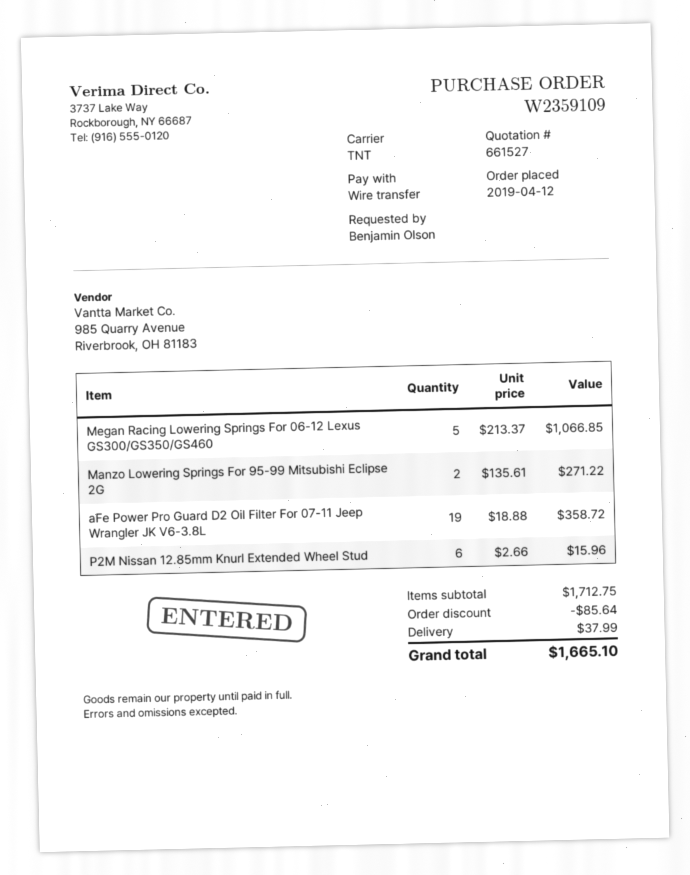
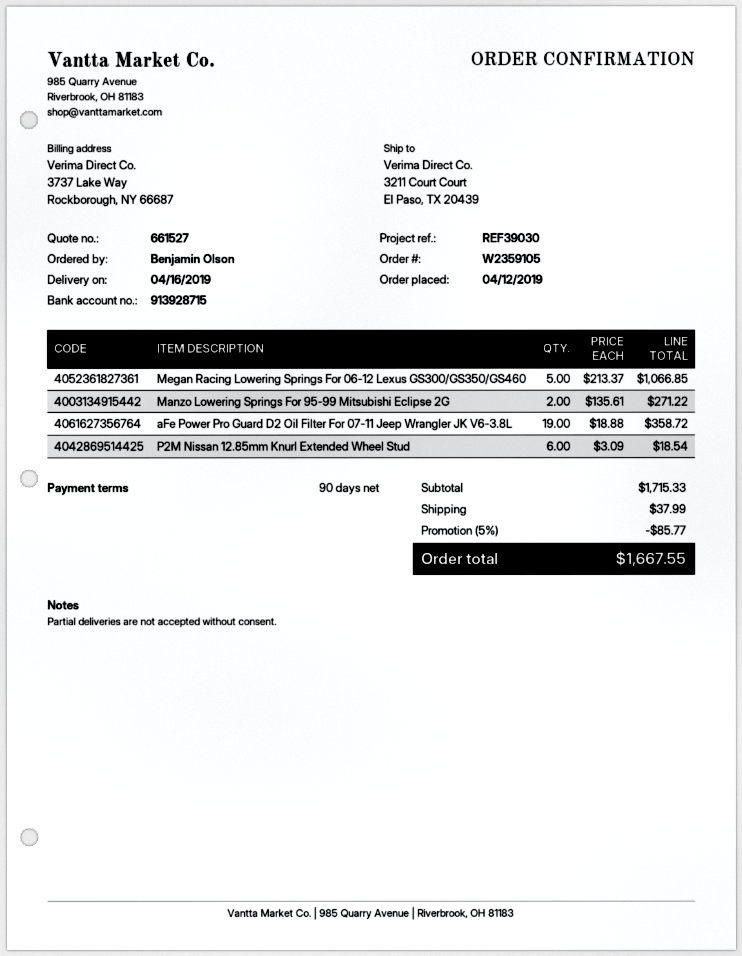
order number: W2359109 -> W2359105
P2M Nissan 12.85mm Knurl Extended Wheel Stud: 6 x 2.66 = 15.96 -> 6 x 3.09 = 18.54
subtotal: 1712.75 -> 1715.33
discount: 85.64 -> 85.77
total: 1665.10 -> 1667.55

